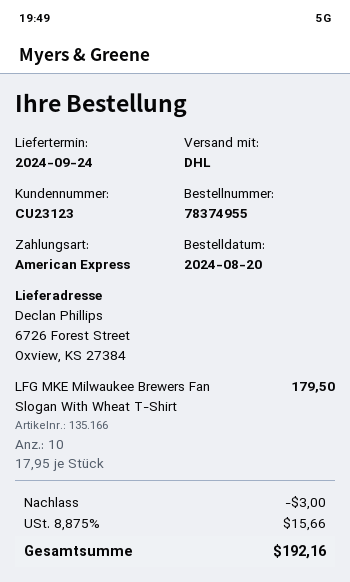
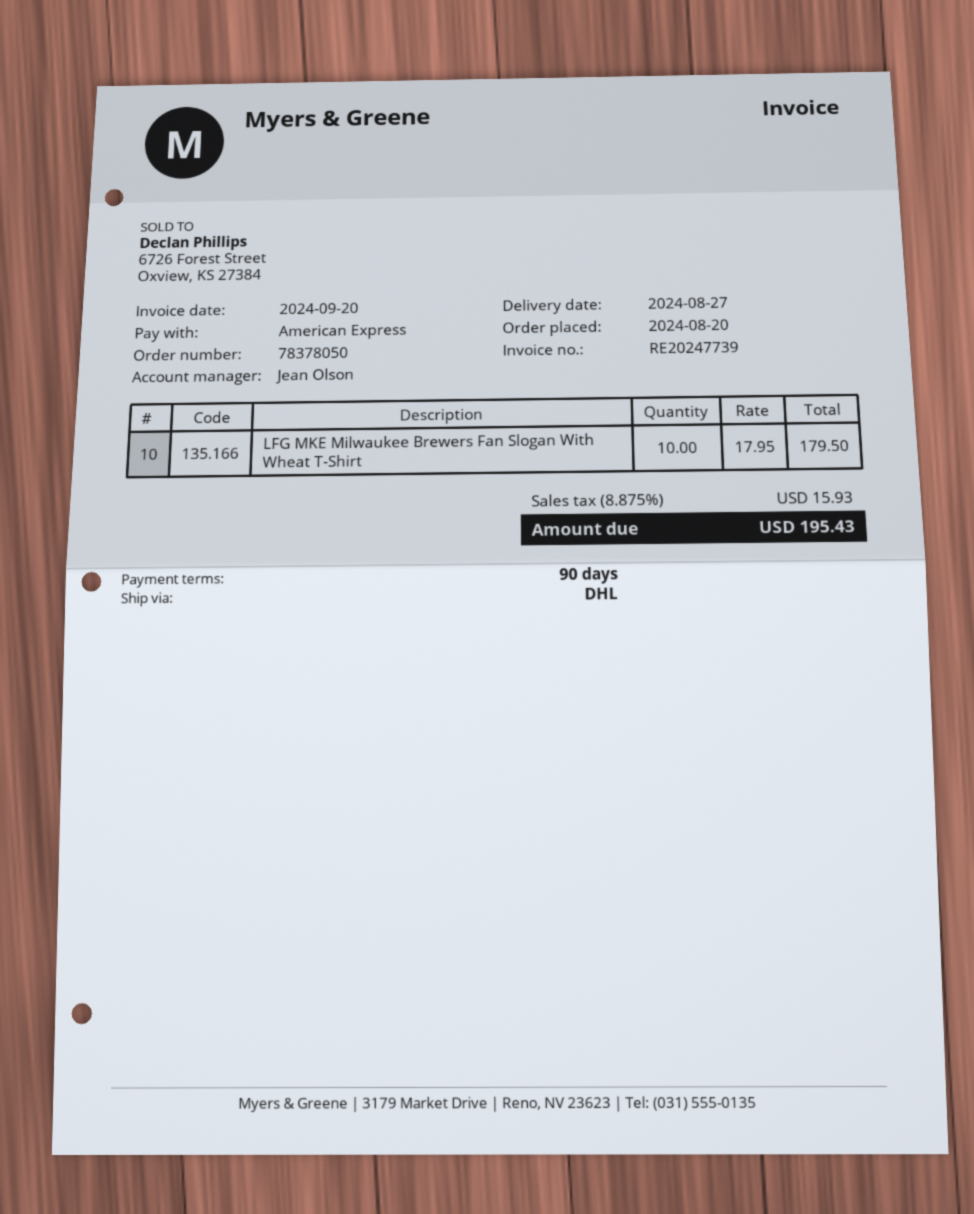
order number: 78374955 -> 78378050
delivery date: 2024-09-24 -> 2024-08-27
discount: 3.00 -> none
tax: 8.875% = 15.66 -> 8.875% = 15.93
total: 192.16 -> 195.43

